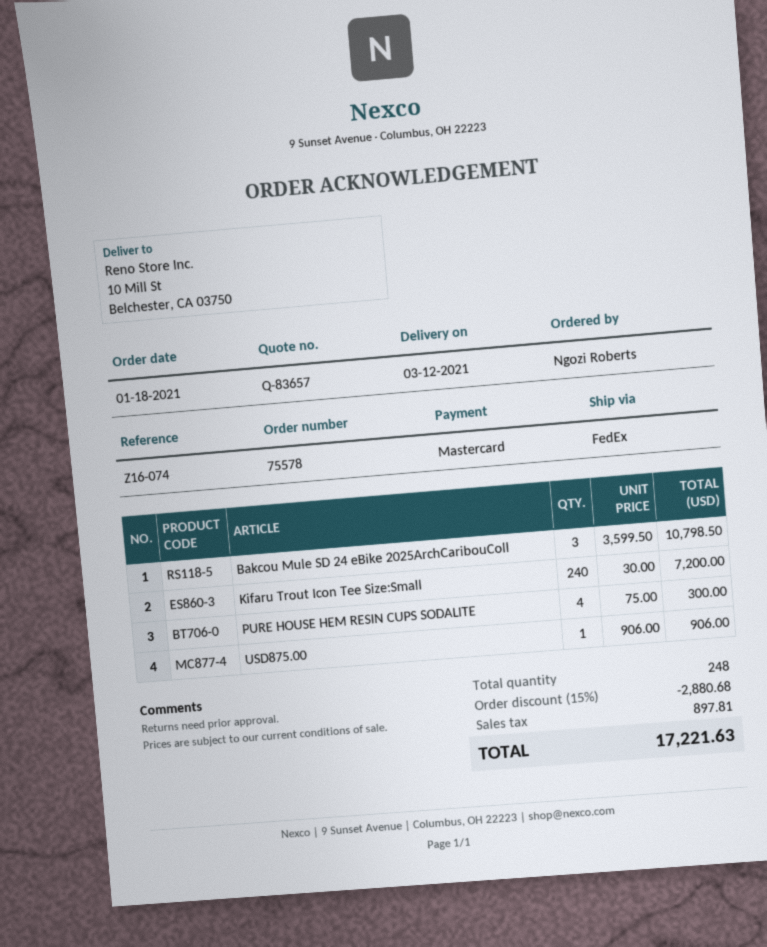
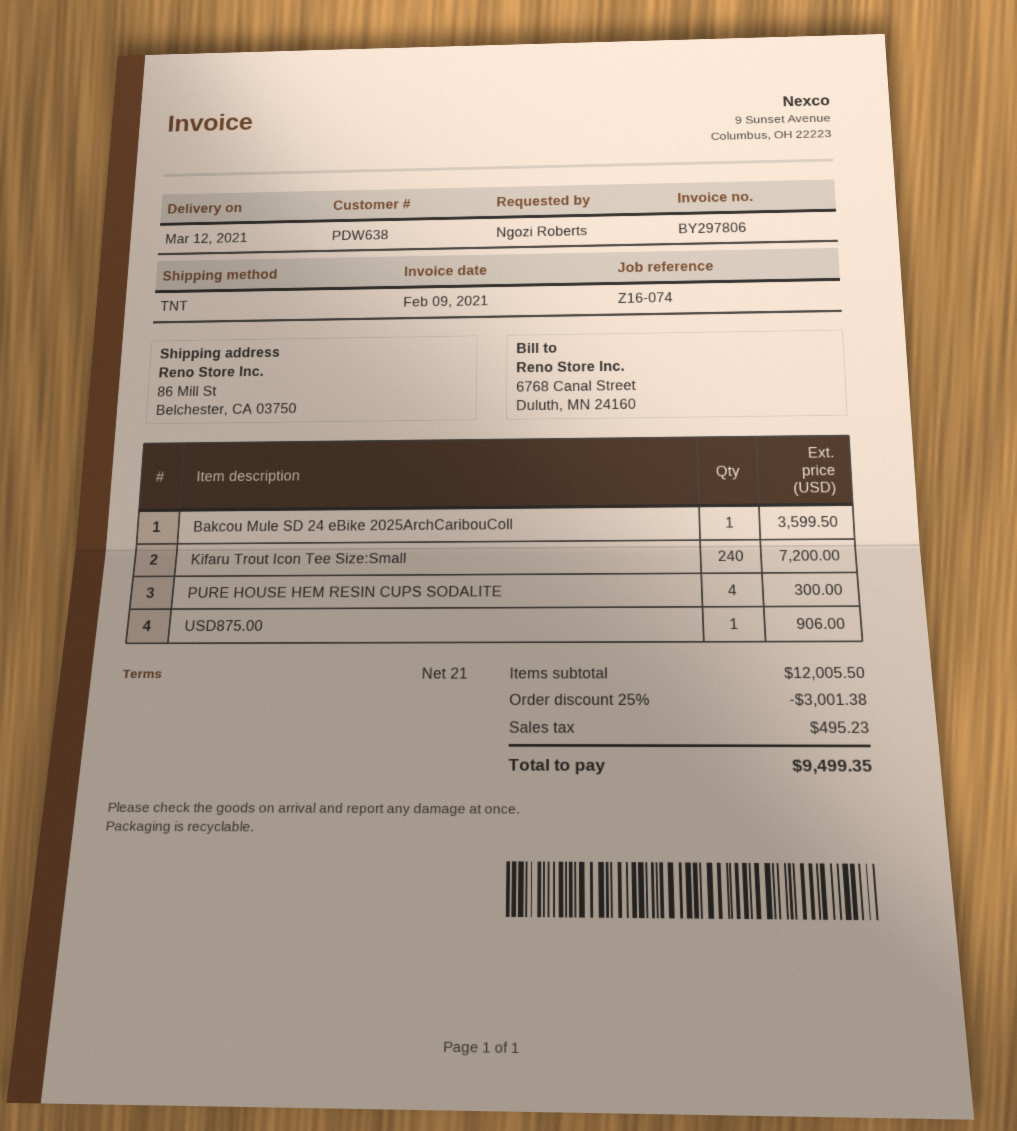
shipping method: FedEx -> TNT
ship to: 10 Mill St, Belchester, CA 03750 -> 86 Mill St, Belchester, CA 03750
Bakcou Mule SD 24 eBike 2025ArchCaribouColl: 3 for 10798.50 -> 1 for 3599.50
discount: 15% = 2880.68 -> 25% = 3001.38
tax: 897.81 -> 495.23
total: 17221.63 -> 9499.35

